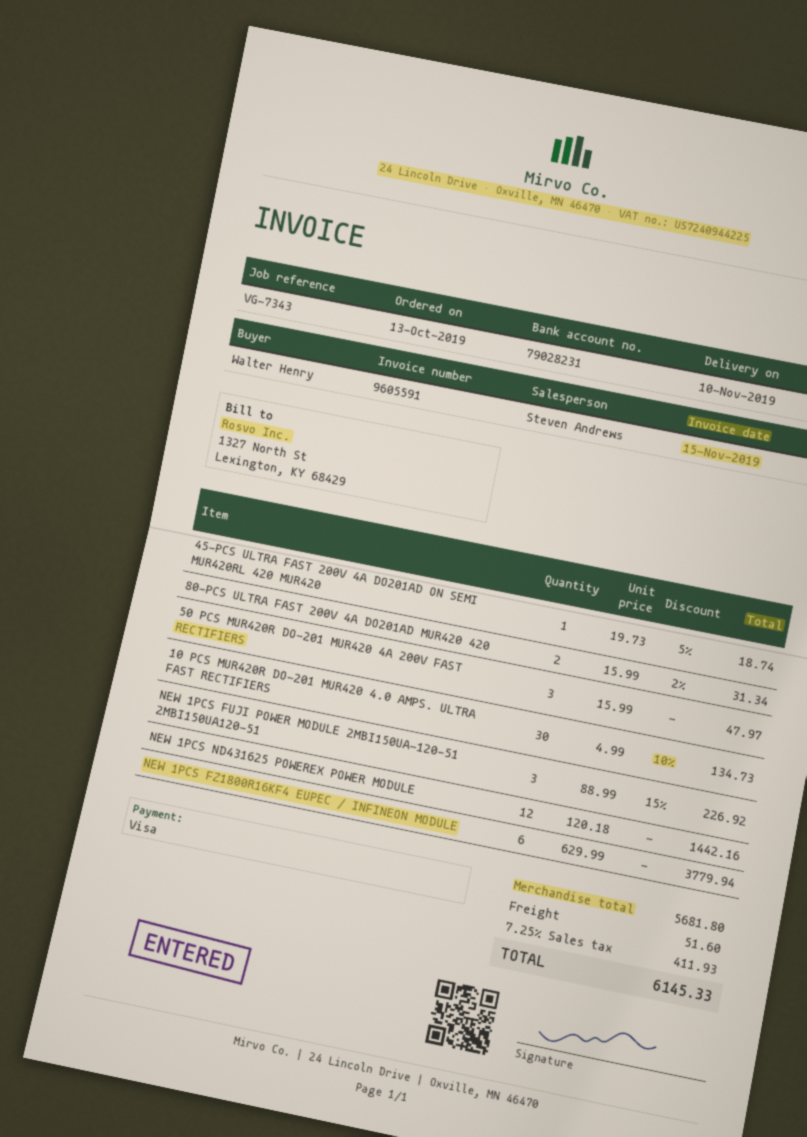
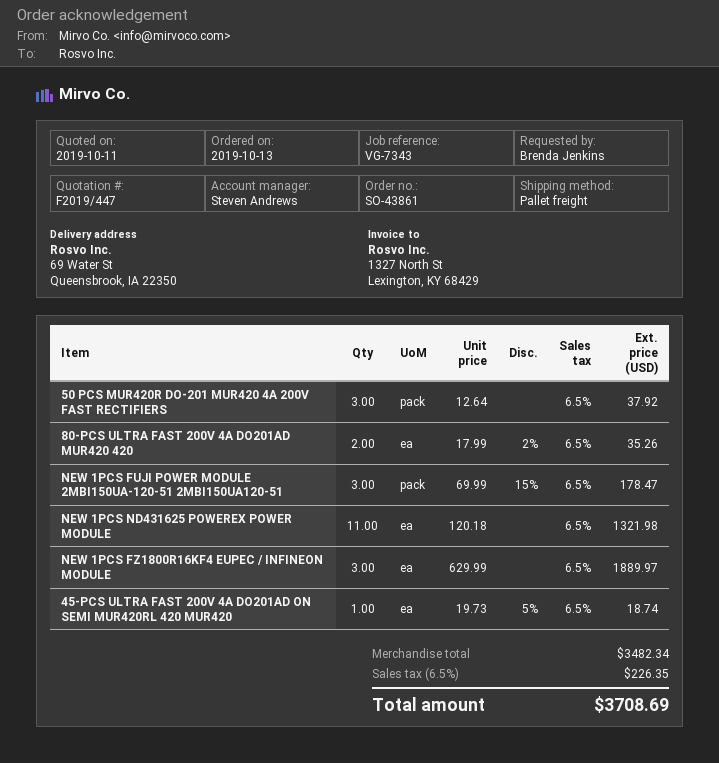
ordered by: Walter Henry -> Brenda Jenkins
80-PCS ULTRA FAST 200V 4A DO201AD MUR420 420: 2 x 15.99 - 2% = 31.34 -> 2 x 17.99 - 2% = 35.26
50 PCS MUR420R DO-201 MUR420 4A 200V FAST RECTIFIERS: 3 x 15.99 = 47.97 -> 3 x 12.64 = 37.92
10 PCS MUR420R DO-201 MUR420 4.0 AMPS. ULTRA FAST RECTIFIERS: 30 x 4.99 - 10% = 134.73 -> none
NEW 1PCS FUJI POWER MODULE 2MBI150UA-120-51 2MBI150UA120-51: 3 x 88.99 - 15% = 226.92 -> 3 x 69.99 - 15% = 178.47
NEW 1PCS ND431625 POWEREX POWER MODULE: 12 x 120.18 = 1442.16 -> 11 x 120.18 = 1321.98
NEW 1PCS FZ1800R16KF4 EUPEC / INFINEON MODULE: 6 x 629.99 = 3779.94 -> 3 x 629.99 = 1889.97
subtotal: 5681.80 -> 3482.34
shipping: 51.60 -> none
tax: 7.25% = 411.93 -> 6.5% = 226.35
total: 6145.33 -> 3708.69

